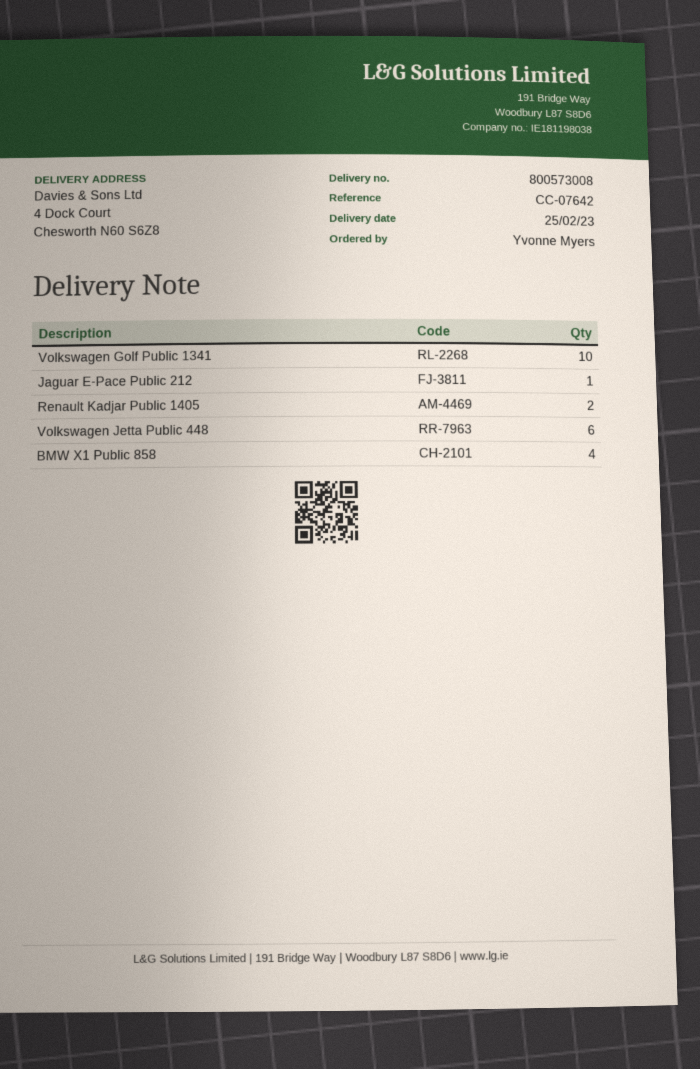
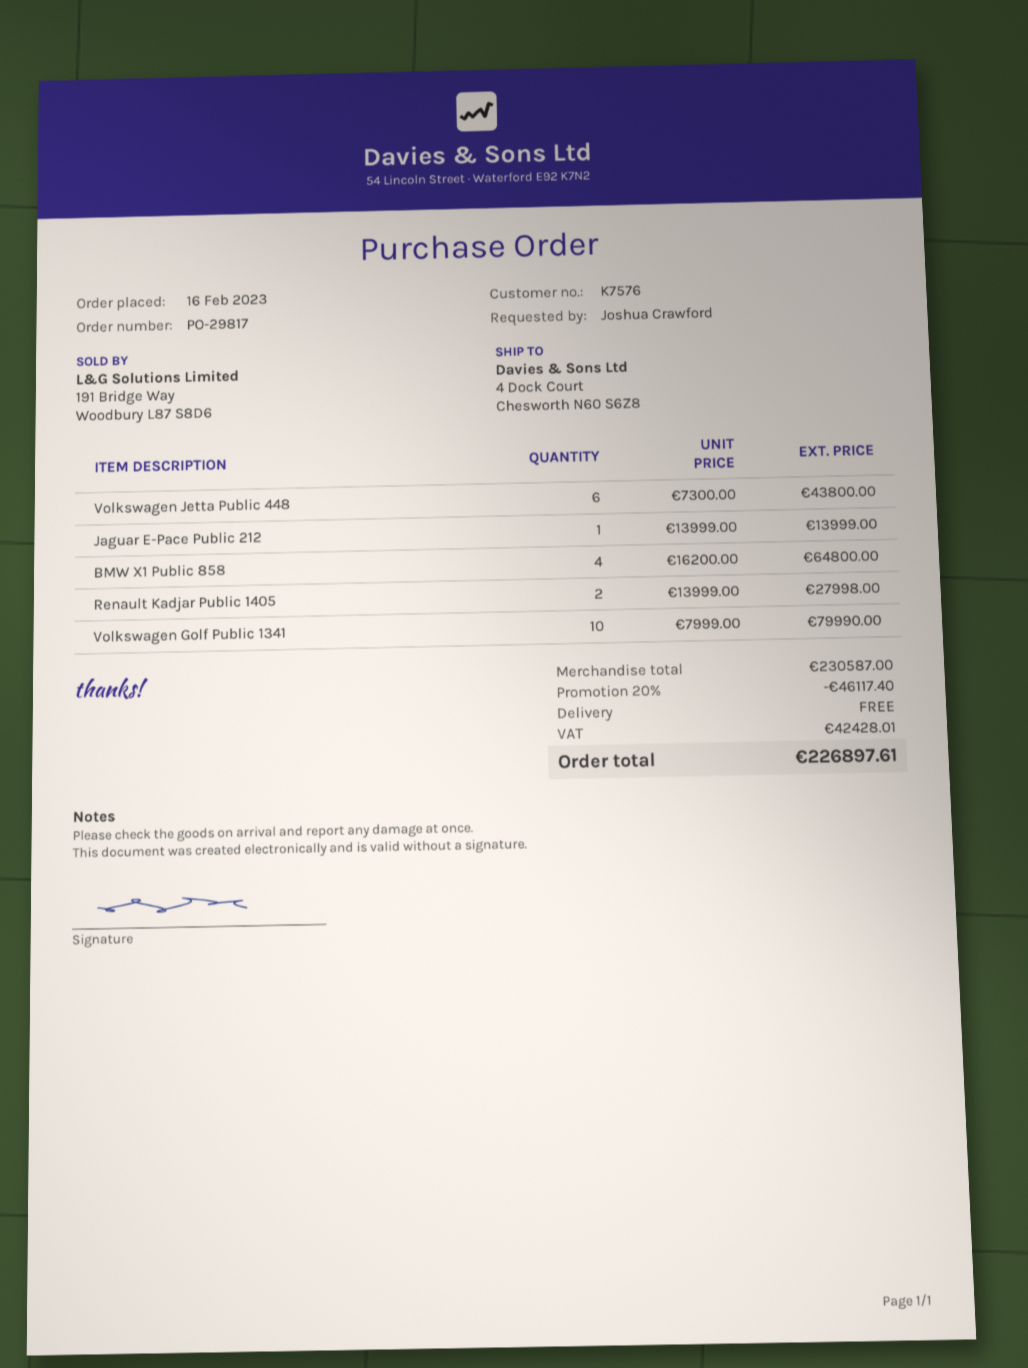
ordered by: Yvonne Myers -> Joshua Crawford

